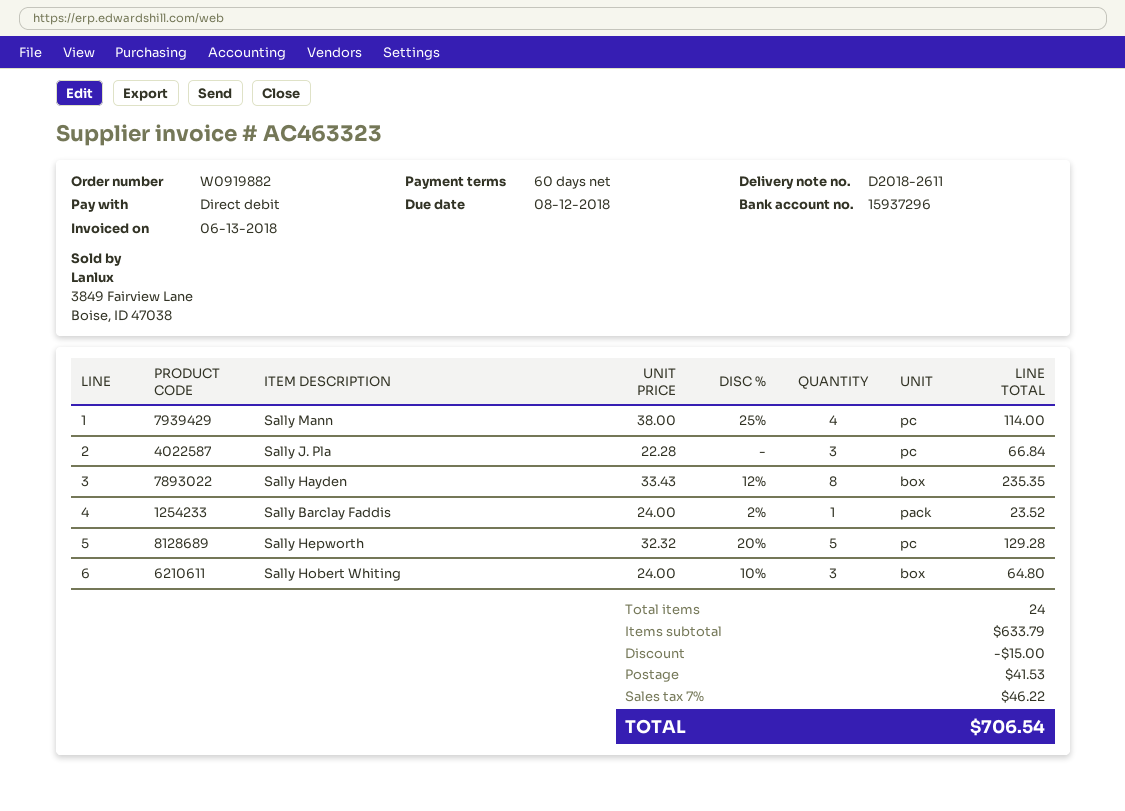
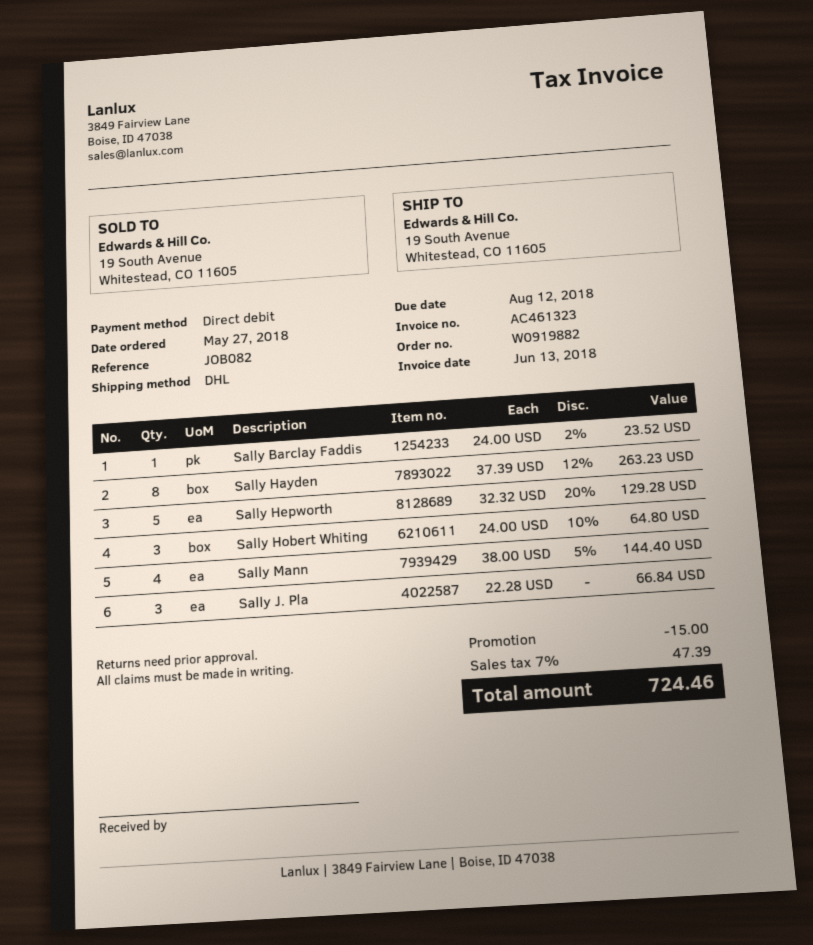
invoice number: AC463323 -> AC461323
Sally Mann: 4 x 38.00 - 25% = 114.00 -> 4 x 38.00 - 5% = 144.40
Sally Hayden: 8 x 33.43 - 12% = 235.35 -> 8 x 37.39 - 12% = 263.23
shipping: 41.53 -> none
tax: 7% = 46.22 -> 7% = 47.39
total: 706.54 -> 724.46

